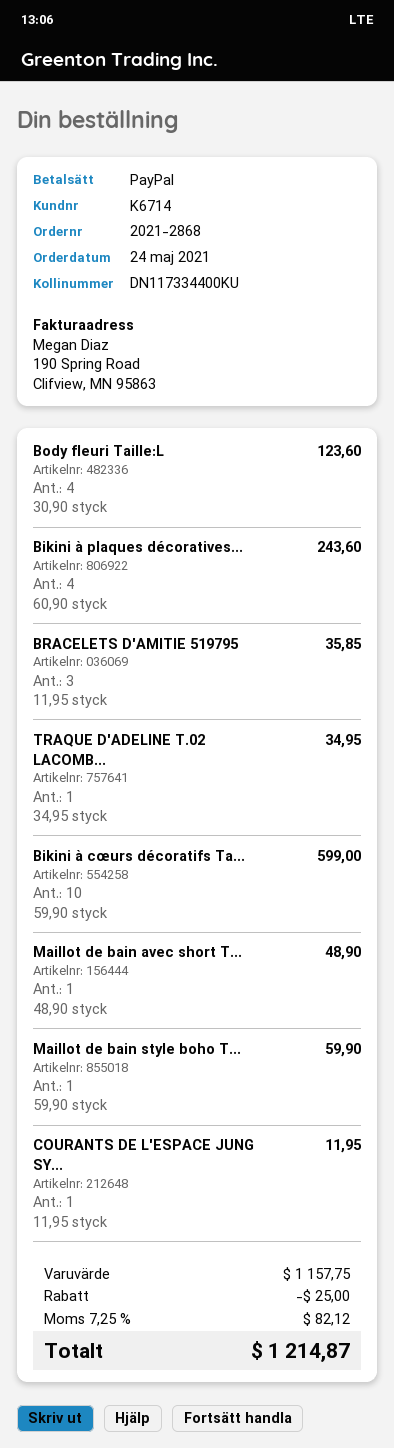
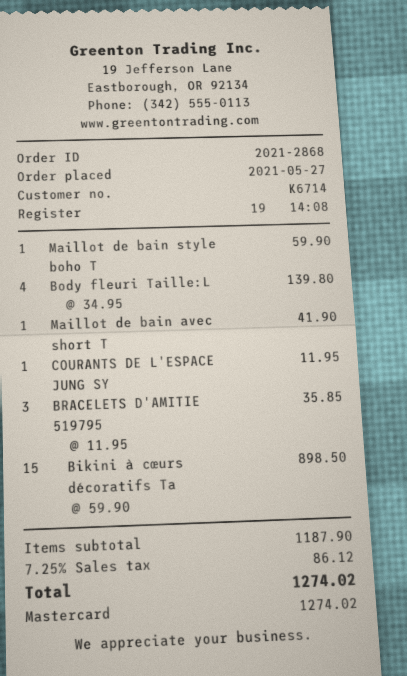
order date: 2021-05-24 -> 2021-05-27
payment method: PayPal -> Mastercard
Body fleuri Taille:L: 4 x 30.90 = 123.60 -> 4 x 34.95 = 139.80
Bikini à plaques décoratives...: 4 x 60.90 = 243.60 -> none
TRAQUE D'ADELINE T.02 LACOMB...: 1 x 34.95 = 34.95 -> none
Bikini à cœurs décoratifs Ta...: 10 x 59.90 = 599.00 -> 15 x 59.90 = 898.50
Maillot de bain avec short T...: 1 x 48.90 = 48.90 -> 1 x 41.90 = 41.90
subtotal: 1157.75 -> 1187.90
discount: 25.00 -> none
tax: 7.25% = 82.12 -> 7.25% = 86.12
total: 1214.87 -> 1274.02

